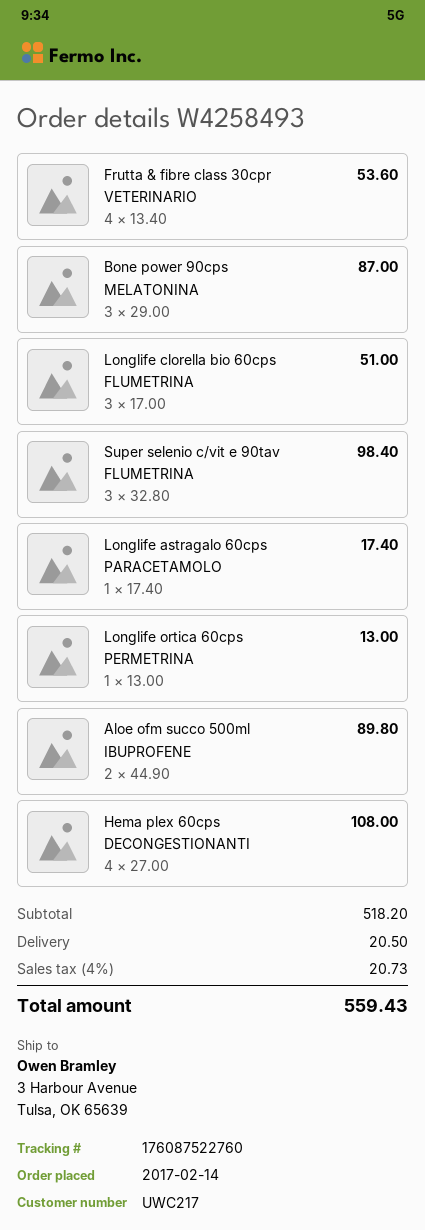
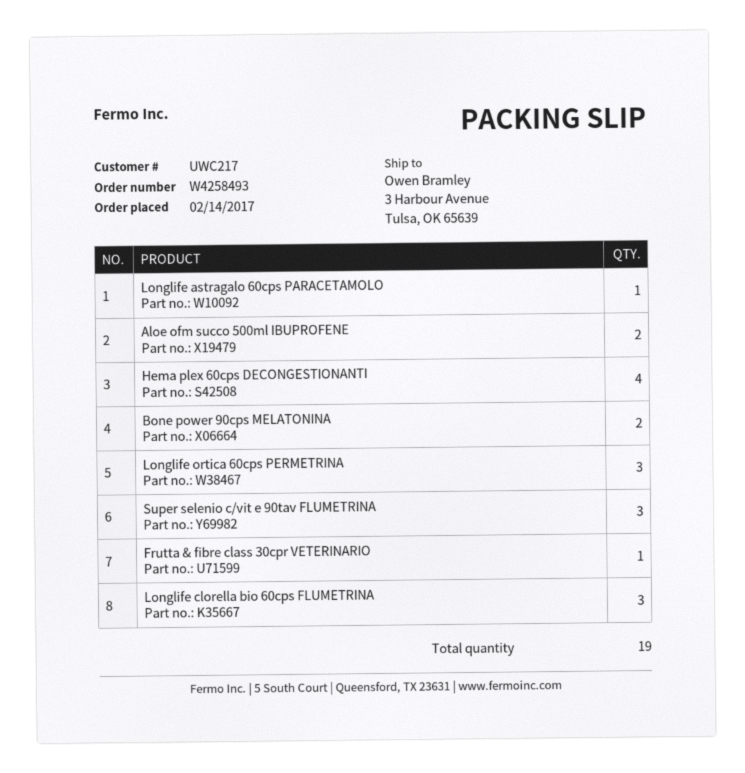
Frutta & fibre class 30cpr VETERINARIO: 4 -> 1
Bone power 90cps MELATONINA: 3 -> 2
Longlife ortica 60cps PERMETRINA: 1 -> 3

